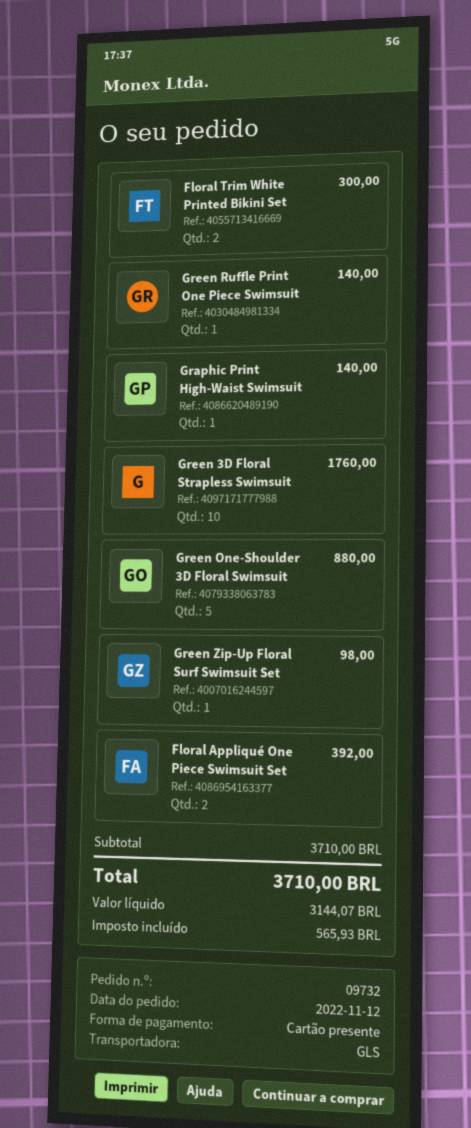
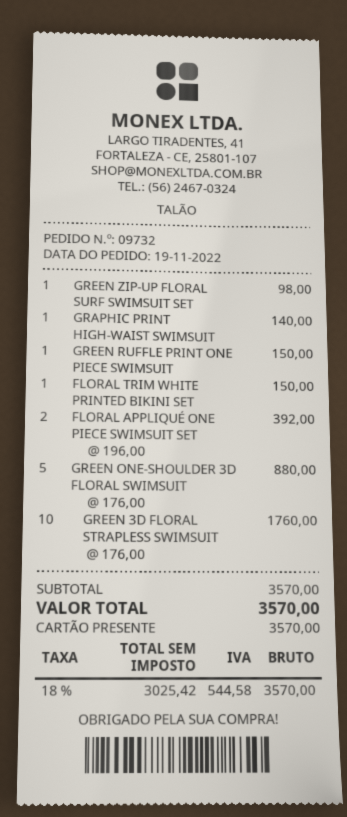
order date: 2022-11-12 -> 2022-11-19
Floral Trim White Printed Bikini Set: 2 for 300.00 -> 1 for 150.00
Green Ruffle Print One Piece Swimsuit: 1 for 140.00 -> 1 for 150.00
subtotal: 3710.00 -> 3570.00
net: 3144.07 -> 3025.42
tax: 565.93 -> 544.58
total: 3710.00 -> 3570.00

